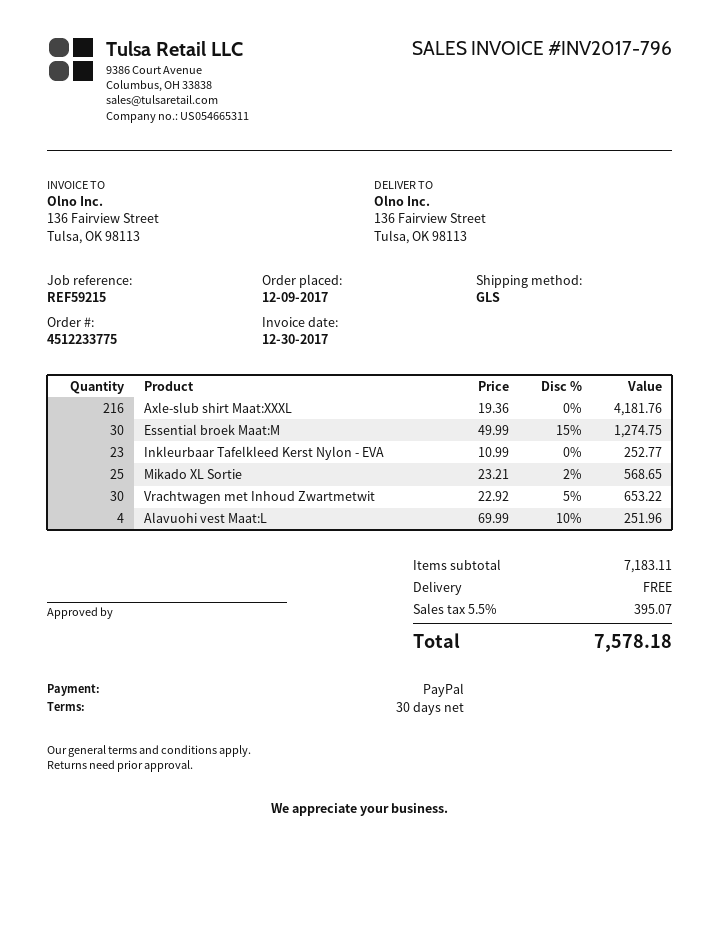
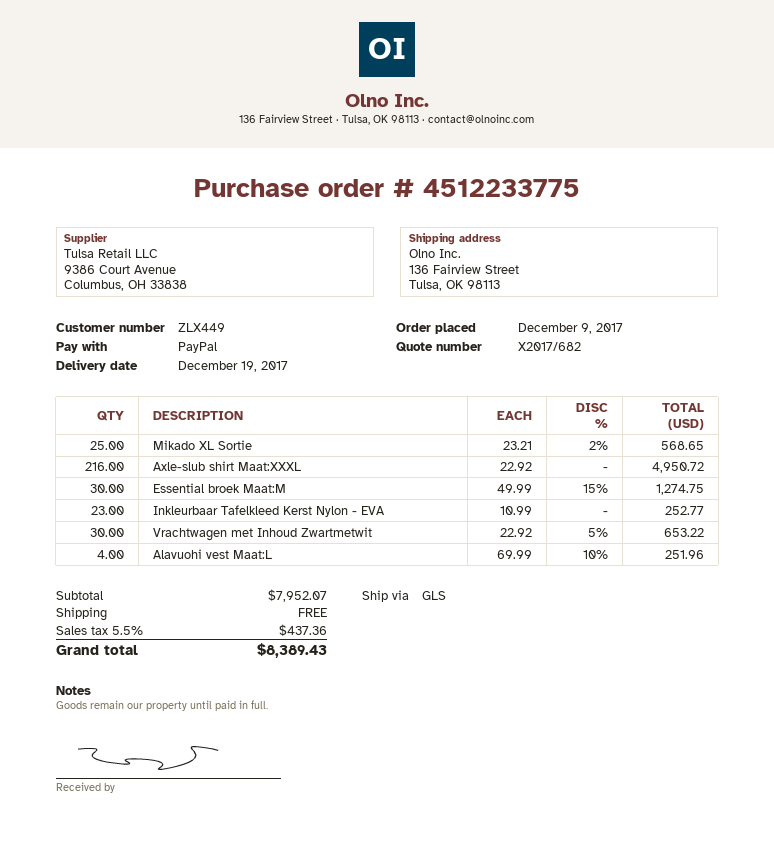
Axle-slub shirt Maat:XXXL: 216 x 19.36 = 4181.76 -> 216 x 22.92 = 4950.72
subtotal: 7183.11 -> 7952.07
tax: 5.5% = 395.07 -> 5.5% = 437.36
total: 7578.18 -> 8389.43

